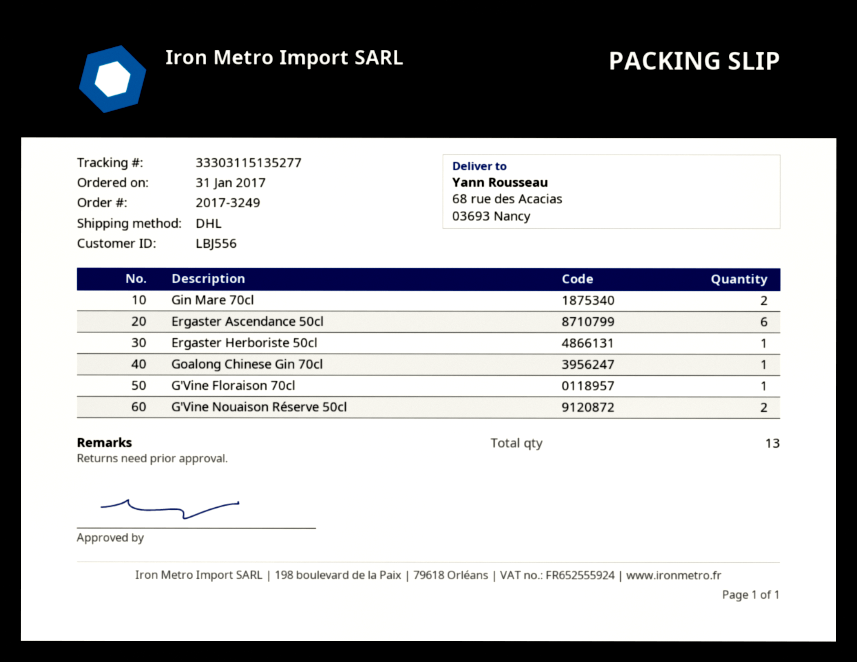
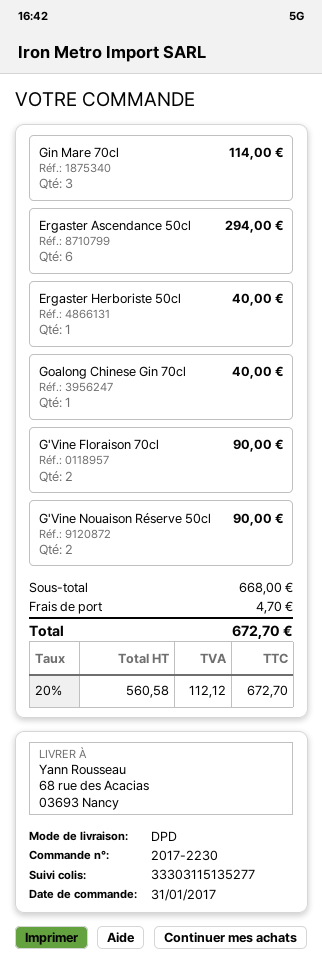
order number: 2017-3249 -> 2017-2230
shipping method: DHL -> DPD
Gin Mare 70cl: 2 -> 3
G'Vine Floraison 70cl: 1 -> 2

